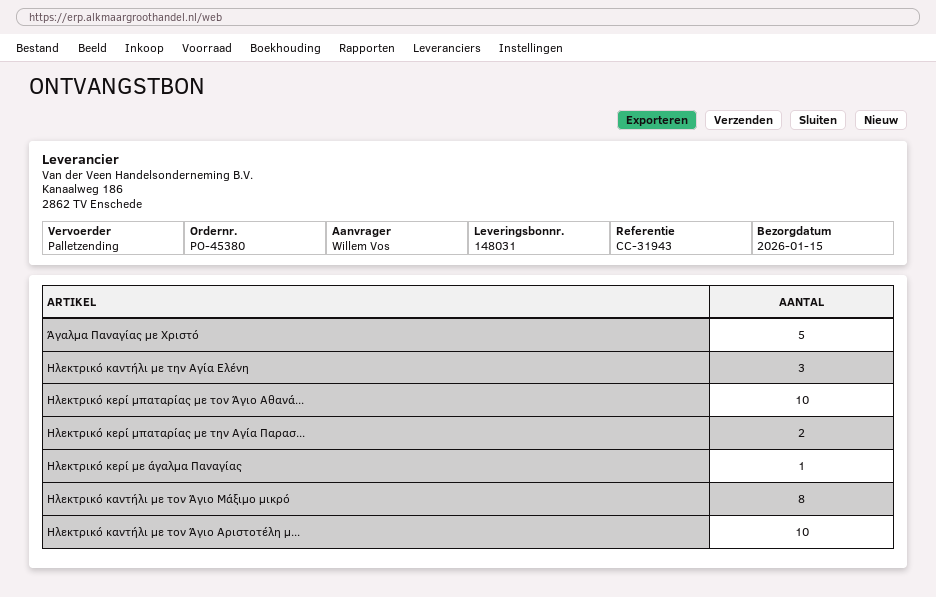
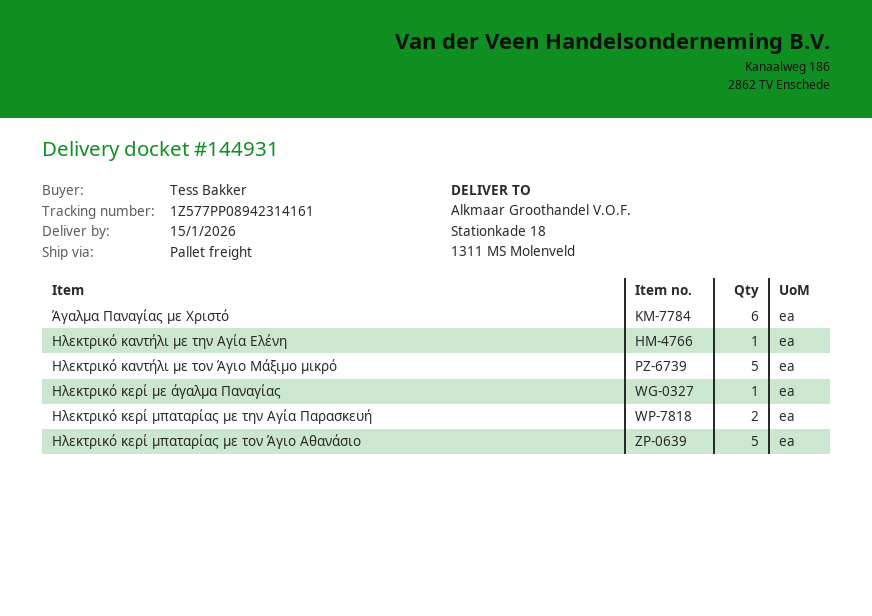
delivery note number: 148031 -> 144931
ordered by: Willem Vos -> Tess Bakker
Άγαλμα Παναγίας με Χριστό: 5 -> 6
Ηλεκτρικό καντήλι με την Αγία Ελένη: 3 -> 1
Ηλεκτρικό κερί μπαταρίας με τον Άγιο Αθανά...: 10 -> 5
Ηλεκτρικό καντήλι με τον Άγιο Μάξιμο μικρό: 8 -> 5
Ηλεκτρικό καντήλι με τον Άγιο Αριστοτέλη μ...: 10 -> none

